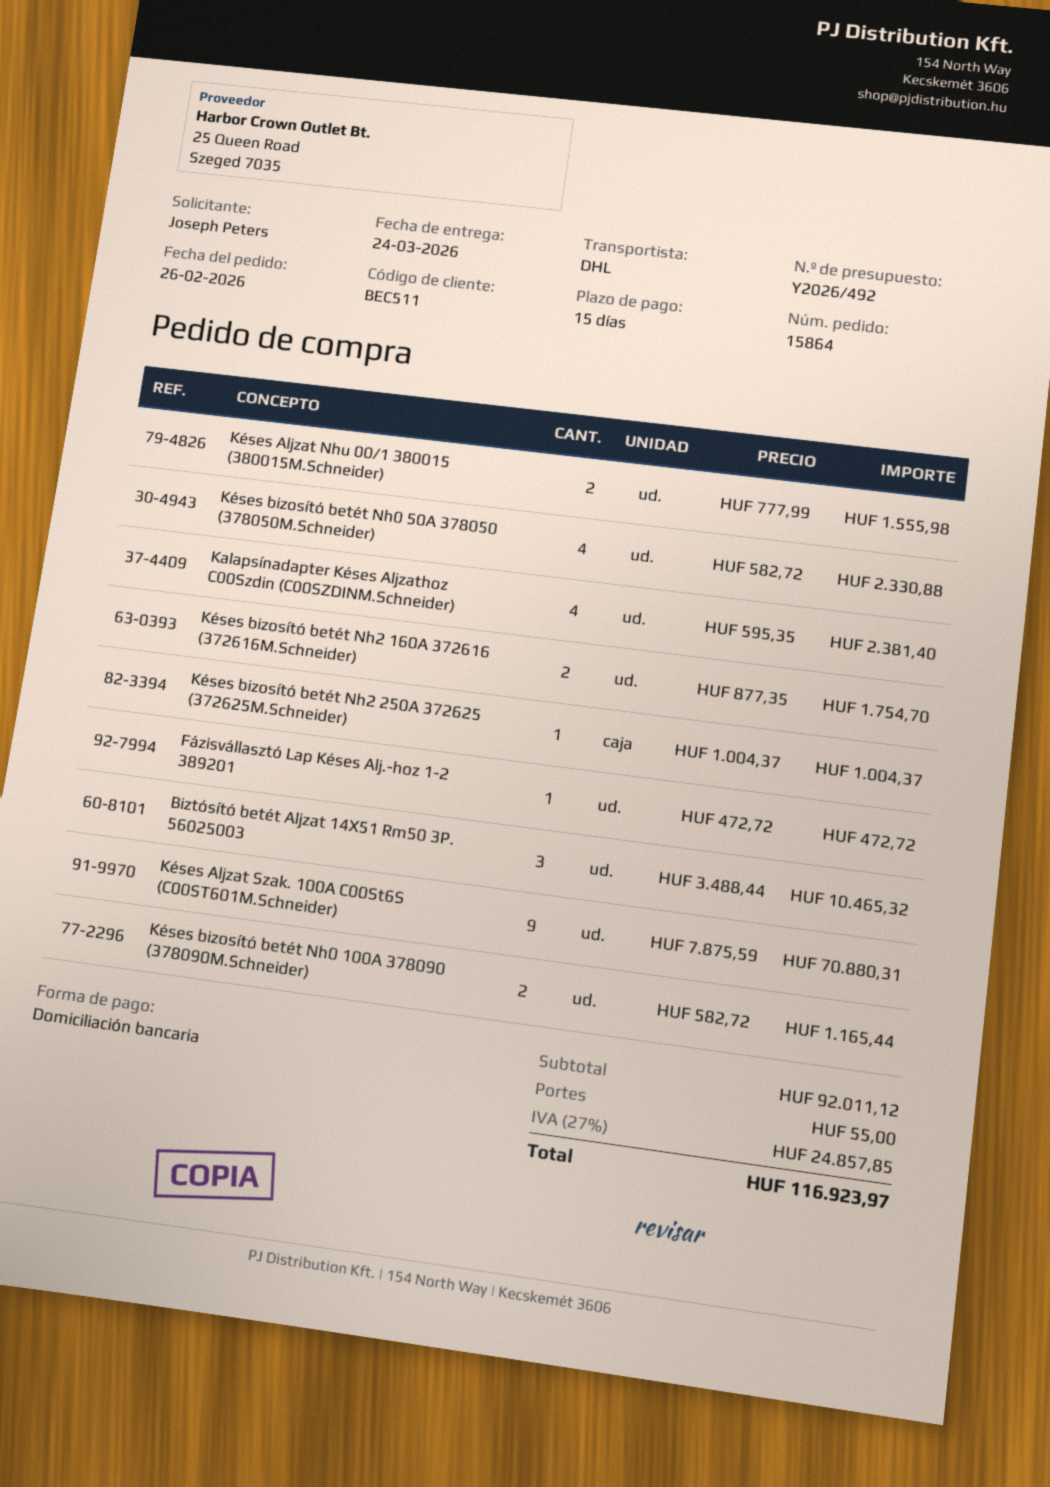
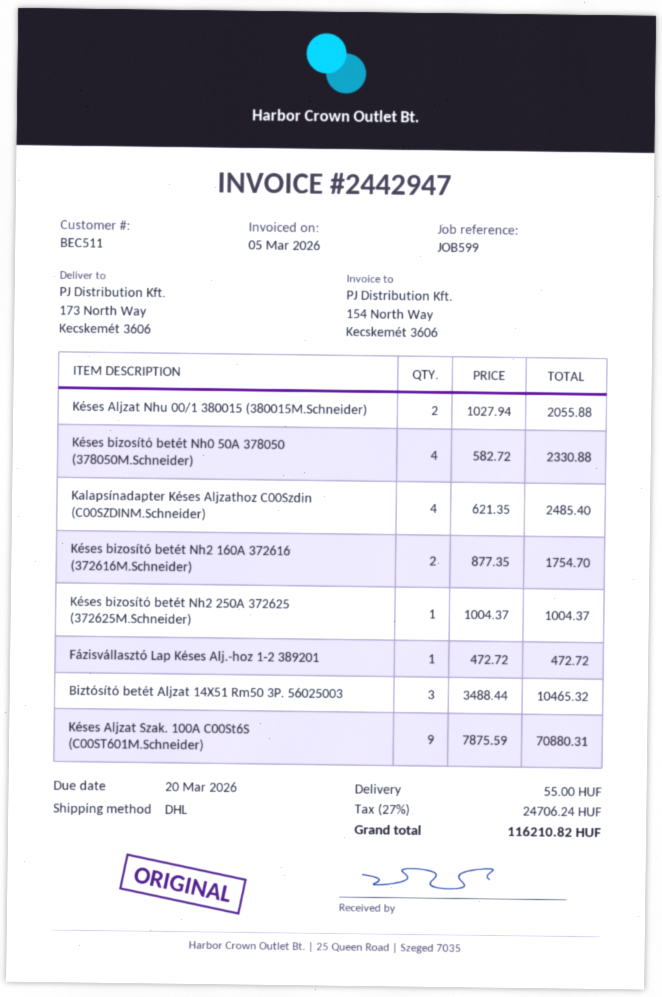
Késes Aljzat Nhu 00/1 380015 (380015M.Schneider): 2 x 777.99 = 1555.98 -> 2 x 1027.94 = 2055.88
Kalapsínadapter Késes Aljzathoz C00Szdin (C00SZDINM.Schneider): 4 x 595.35 = 2381.40 -> 4 x 621.35 = 2485.40
Késes bizosító betét Nh0 100A 378090 (378090M.Schneider): 2 x 582.72 = 1165.44 -> none
tax: 27% = 24857.85 -> 27% = 24706.24
total: 116923.97 -> 116210.82

